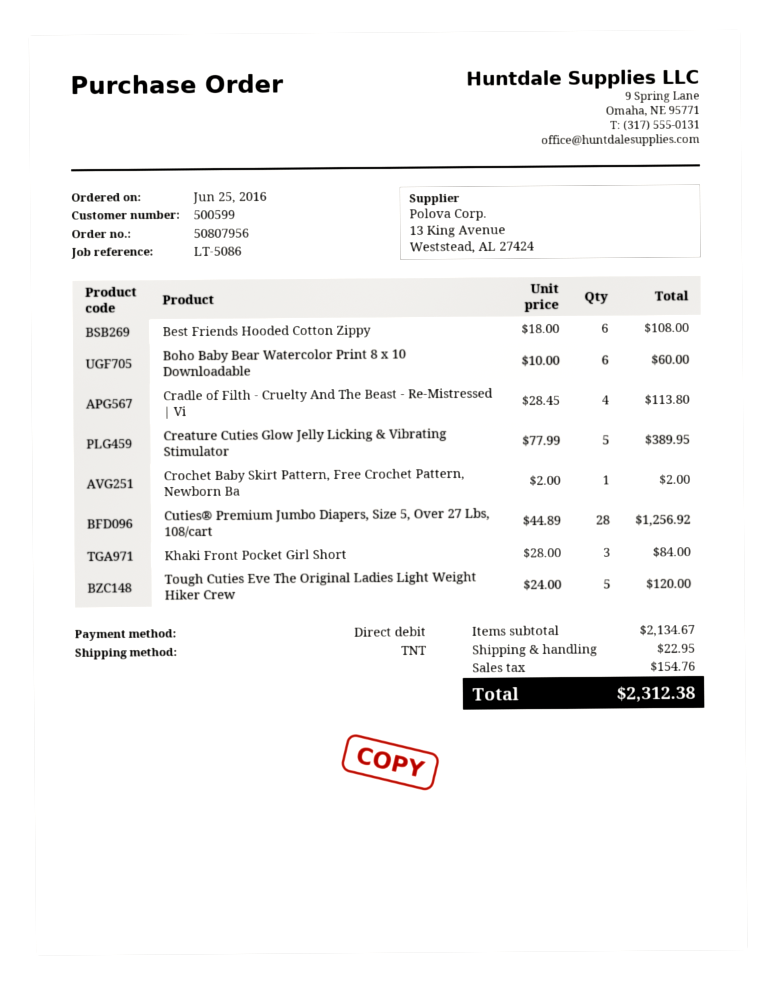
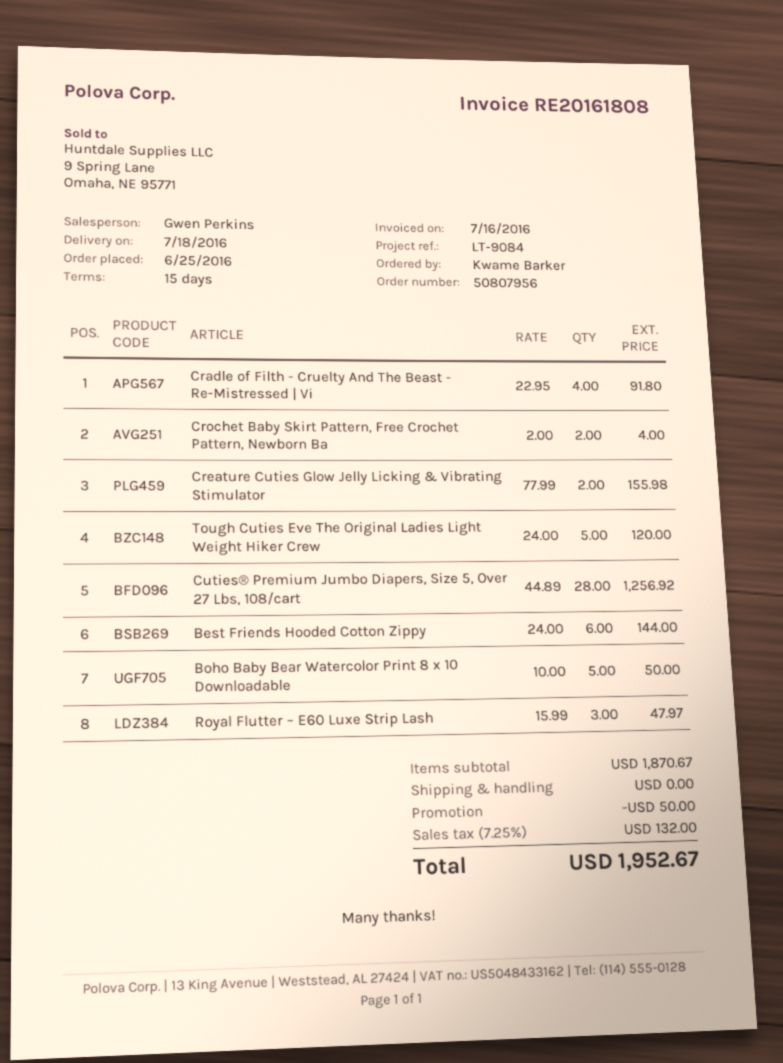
reference: LT-5086 -> LT-9084
Best Friends Hooded Cotton Zippy: 6 x 18.00 = 108.00 -> 6 x 24.00 = 144.00
Boho Baby Bear Watercolor Print 8 x 10 Downloadable: 6 x 10.00 = 60.00 -> 5 x 10.00 = 50.00
Cradle of Filth - Cruelty And The Beast - Re-Mistressed | Vi: 4 x 28.45 = 113.80 -> 4 x 22.95 = 91.80
Creature Cuties Glow Jelly Licking & Vibrating Stimulator: 5 x 77.99 = 389.95 -> 2 x 77.99 = 155.98
Crochet Baby Skirt Pattern, Free Crochet Pattern, Newborn Ba: 1 x 2.00 = 2.00 -> 2 x 2.00 = 4.00
Khaki Front Pocket Girl Short: 3 x 28.00 = 84.00 -> none
Royal Flutter – E60 Luxe Strip Lash: none -> 3 x 15.99 = 47.97
subtotal: 2134.67 -> 1870.67
discount: none -> 50.00
shipping: 22.95 -> 0.00
tax: 154.76 -> 132.00
total: 2312.38 -> 1952.67

